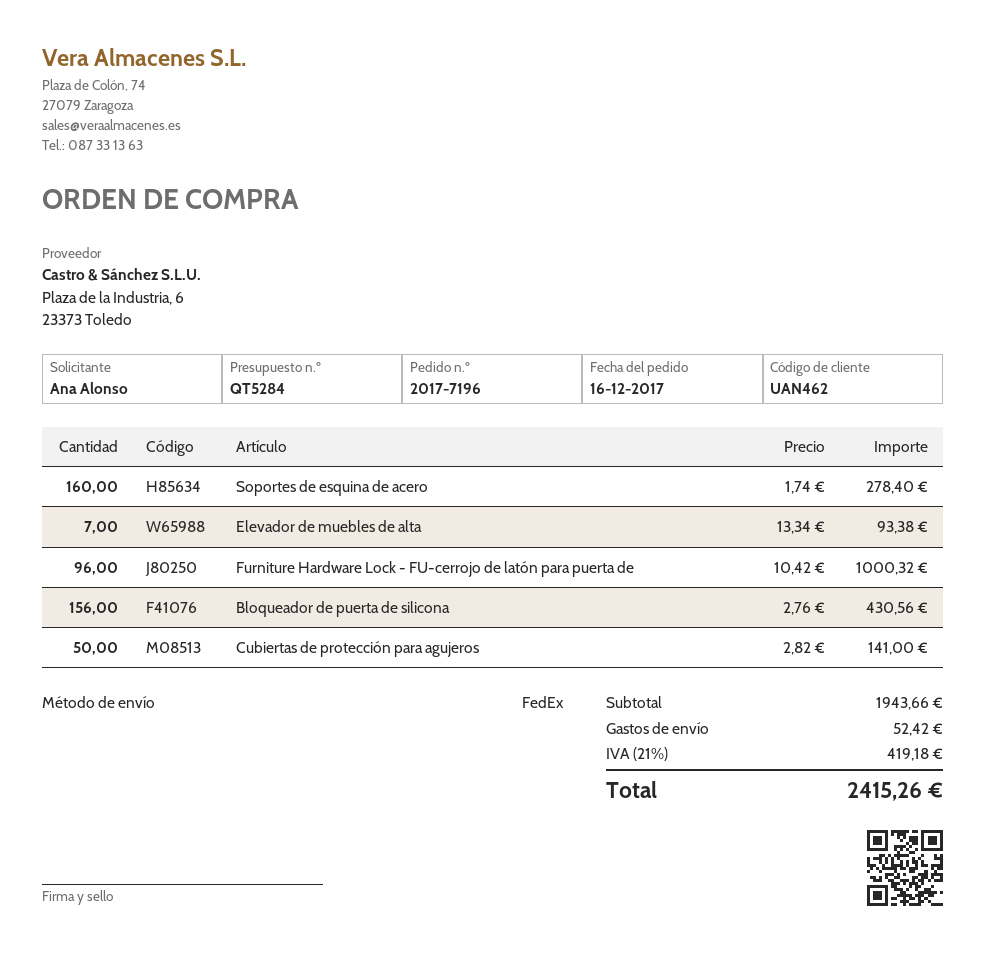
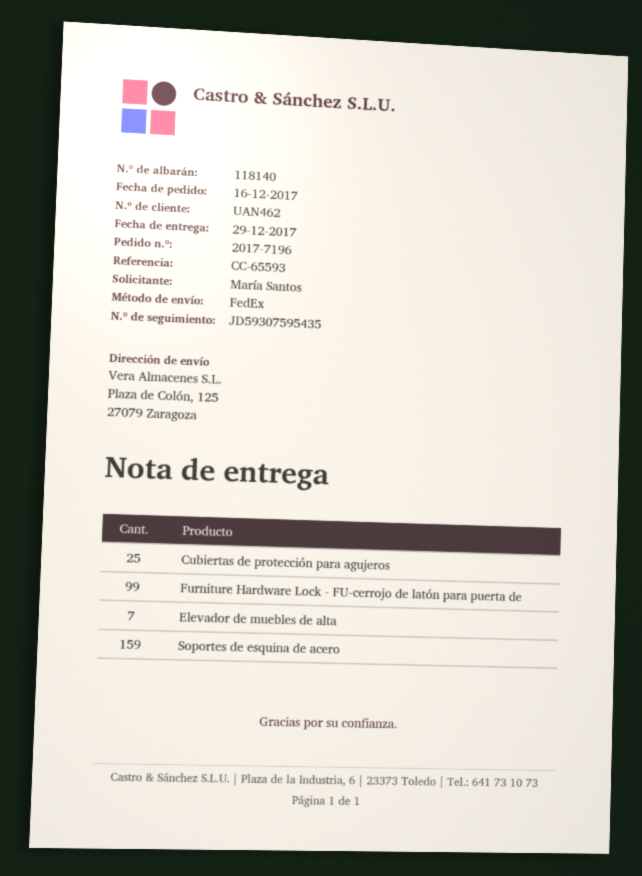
ordered by: Ana Alonso -> María Santos
Soportes de esquina de acero: 160 -> 159
Furniture Hardware Lock - FU-cerrojo de latón para puerta de: 96 -> 99
Bloqueador de puerta de silicona: 156 -> none
Cubiertas de protección para agujeros: 50 -> 25

